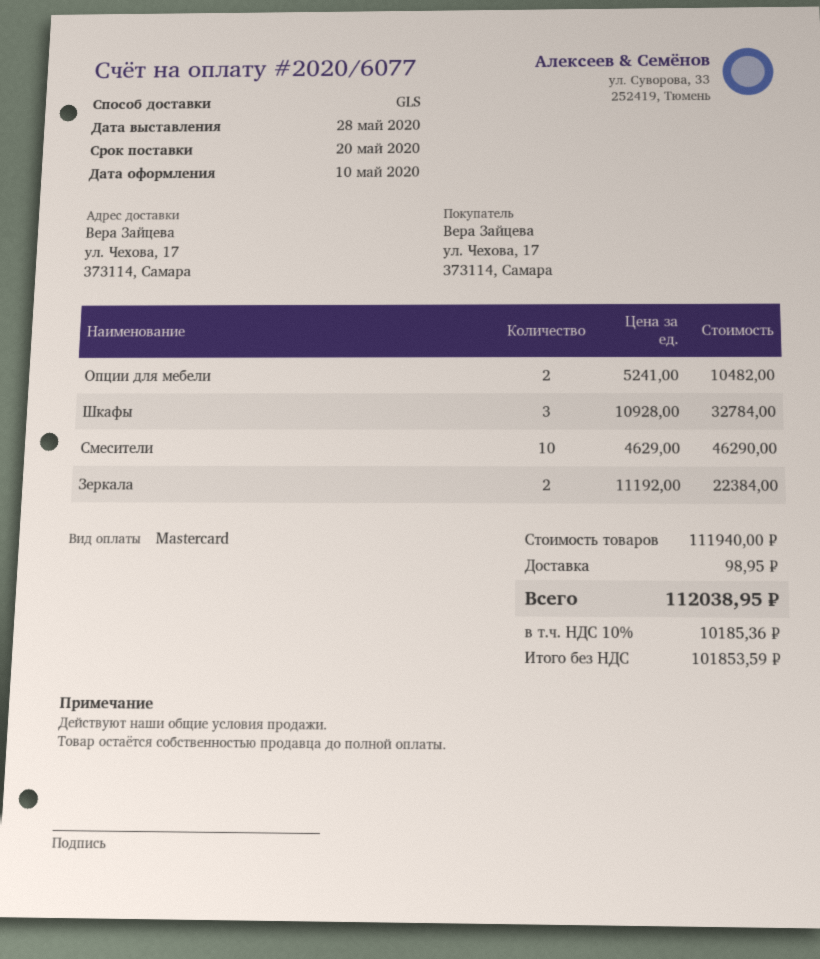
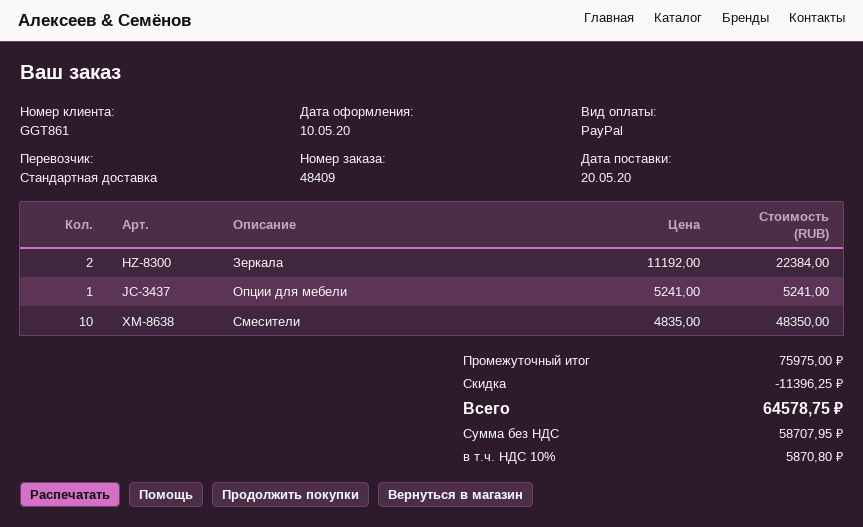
payment method: Mastercard -> PayPal
shipping method: GLS -> standard
Опции для мебели: 2 x 5241.00 = 10482.00 -> 1 x 5241.00 = 5241.00
Шкафы: 3 x 10928.00 = 32784.00 -> none
Смесители: 10 x 4629.00 = 46290.00 -> 10 x 4835.00 = 48350.00
subtotal: 111940.00 -> 75975.00
discount: none -> 11396.25
shipping: 98.95 -> none
net: 101853.59 -> 58707.95
tax: 10% = 10185.36 -> 10% = 5870.80
total: 112038.95 -> 64578.75

